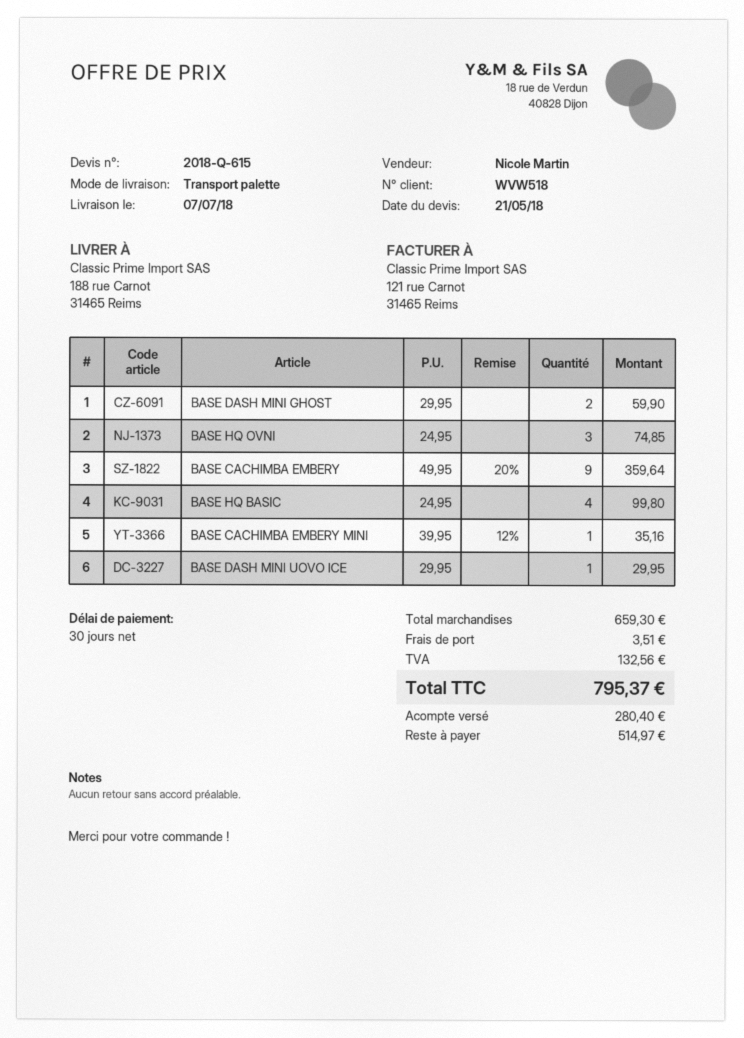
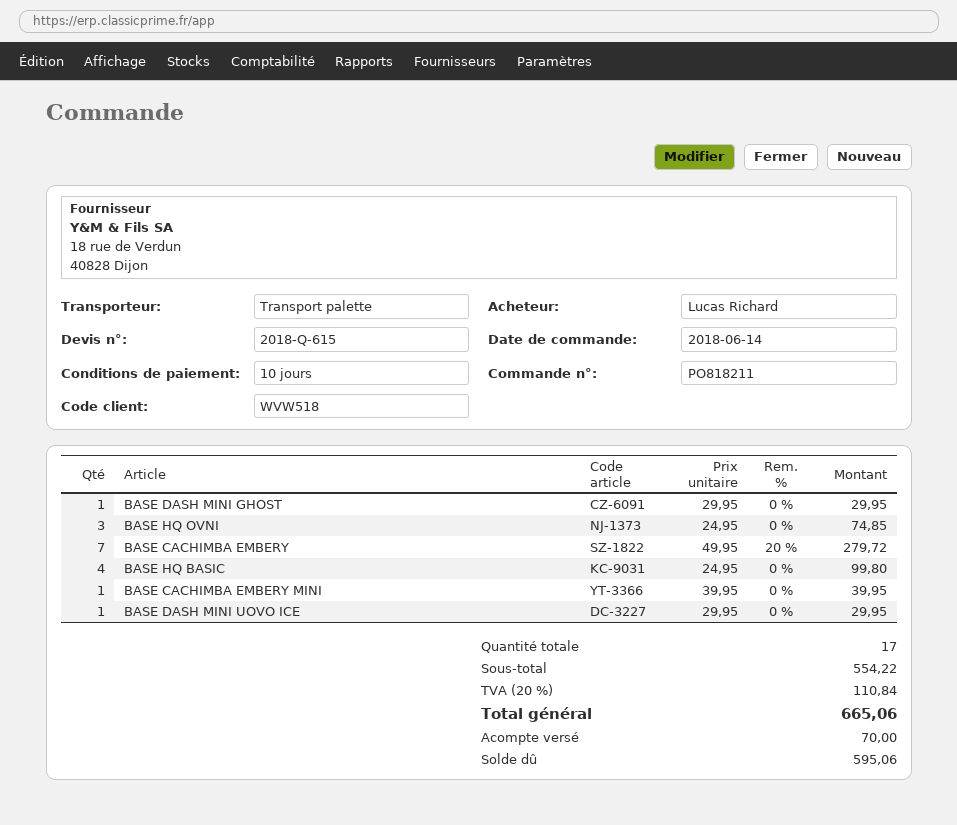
payment terms: 30 days -> 10 days
BASE DASH MINI GHOST: 2 x 29.95 = 59.90 -> 1 x 29.95 = 29.95
BASE CACHIMBA EMBERY: 9 x 49.95 - 20% = 359.64 -> 7 x 49.95 - 20% = 279.72
BASE CACHIMBA EMBERY MINI: 1 x 39.95 - 12% = 35.16 -> 1 x 39.95 = 39.95
subtotal: 659.30 -> 554.22
shipping: 3.51 -> none
tax: 132.56 -> 110.84
total: 795.37 -> 665.06
deposit: 280.40 -> 70.00
balance: 514.97 -> 595.06

